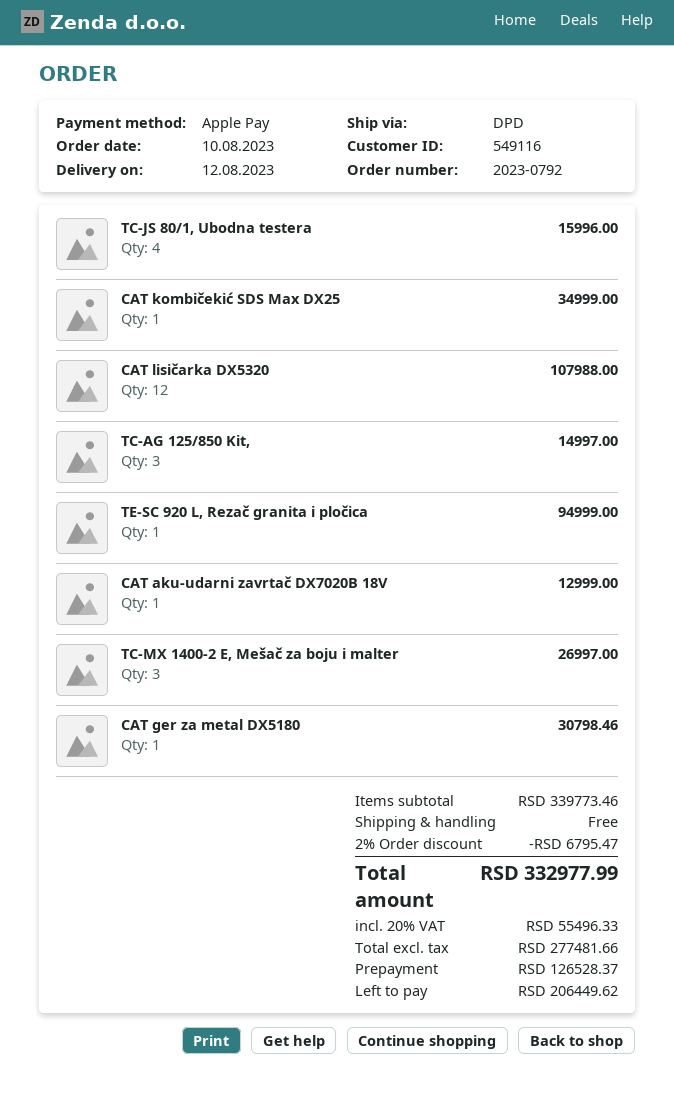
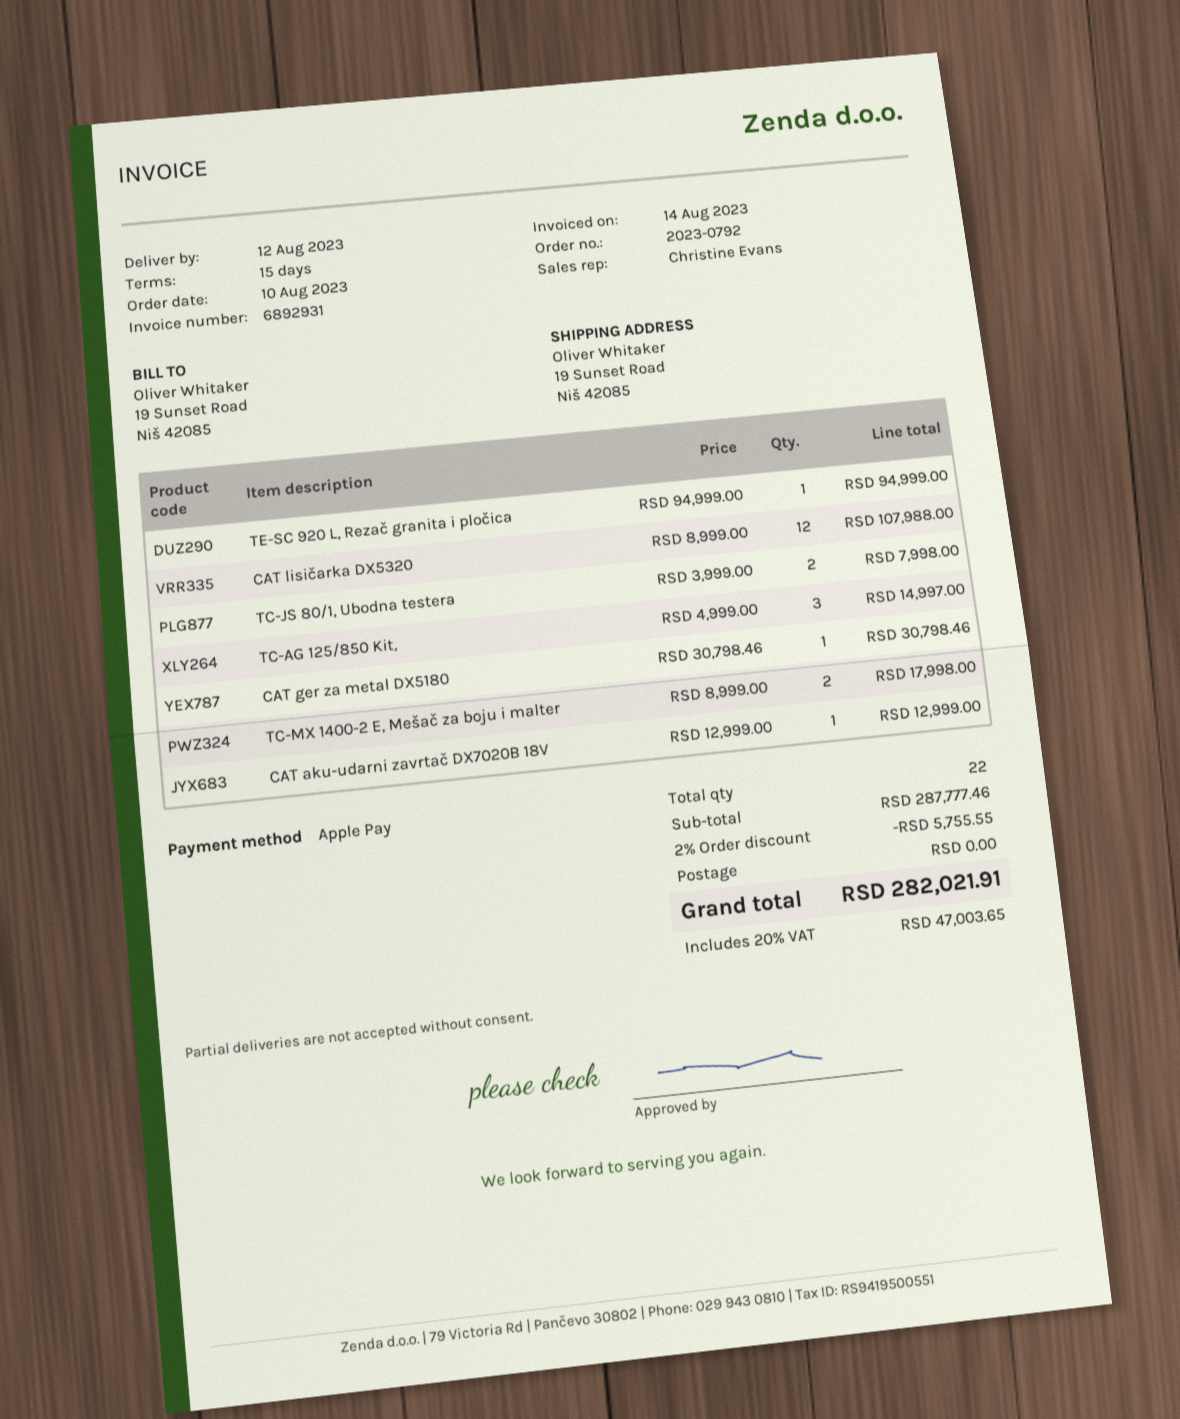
TC-JS 80/1, Ubodna testera: 4 for 15996.00 -> 2 for 7998.00
CAT kombičekić SDS Max DX25: 1 for 34999.00 -> none
TC-MX 1400-2 E, Mešač za boju i malter: 3 for 26997.00 -> 2 for 17998.00
subtotal: 339773.46 -> 287777.46
discount: 2% = 6795.47 -> 2% = 5755.55
tax: 20% = 55496.33 -> 20% = 47003.65
total: 332977.99 -> 282021.91

